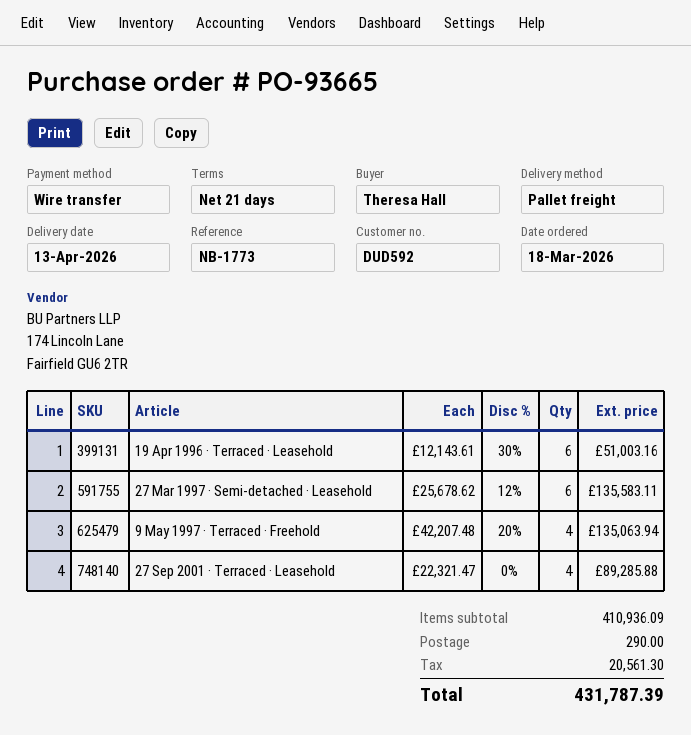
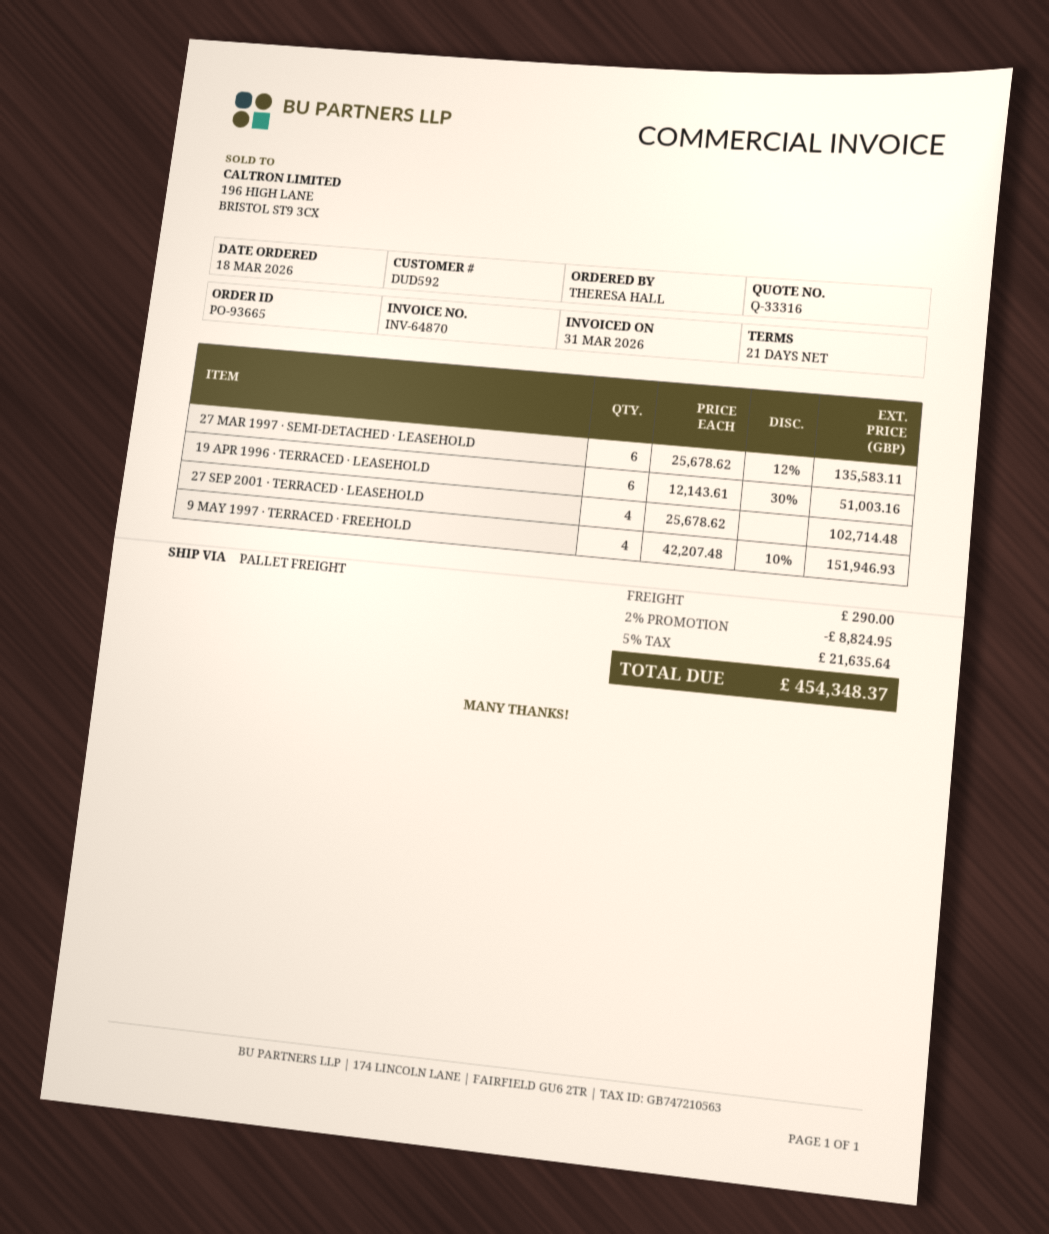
9 May 1997 · Terraced · Freehold: 4 x 42207.48 - 20% = 135063.94 -> 4 x 42207.48 - 10% = 151946.93
27 Sep 2001 · Terraced · Leasehold: 4 x 22321.47 = 89285.88 -> 4 x 25678.62 = 102714.48
discount: none -> 2% = 8824.95
tax: 20561.30 -> 21635.64
total: 431787.39 -> 454348.37

